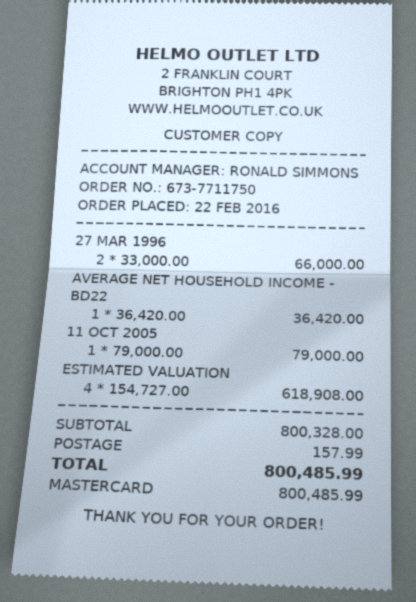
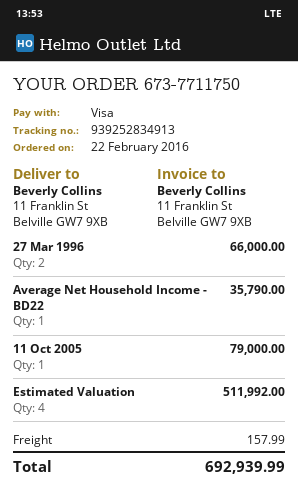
payment method: Mastercard -> Visa
AVERAGE NET HOUSEHOLD INCOME - BD22: 1 for 36420.00 -> 1 for 35790.00
ESTIMATED VALUATION: 4 for 618908.00 -> 4 for 511992.00
total: 800485.99 -> 692939.99

